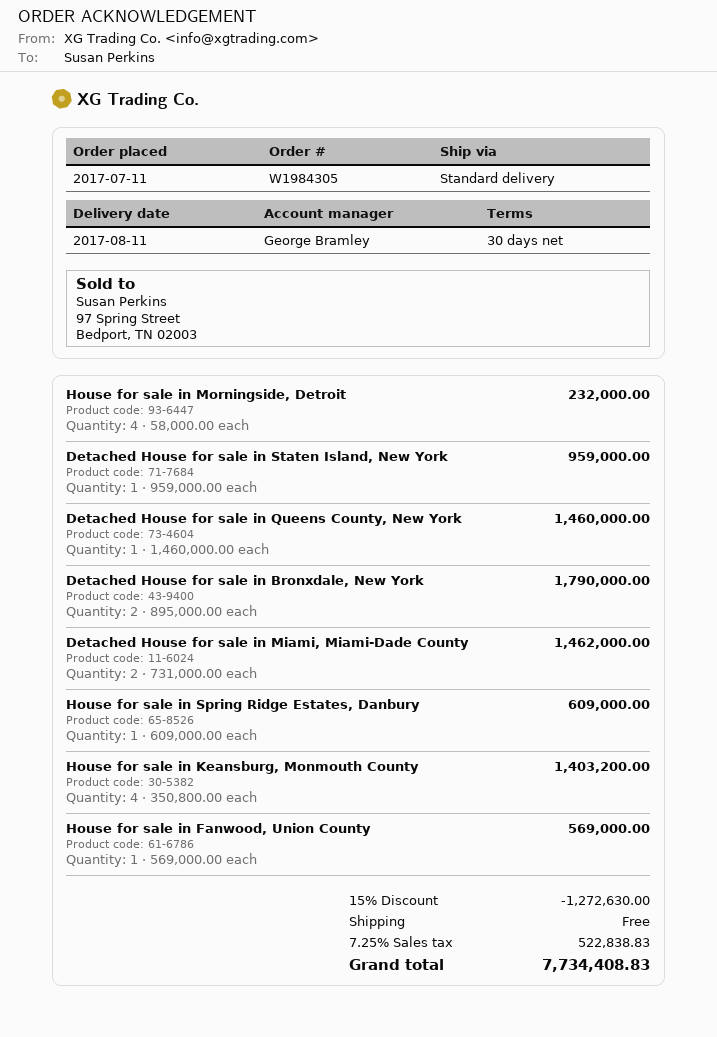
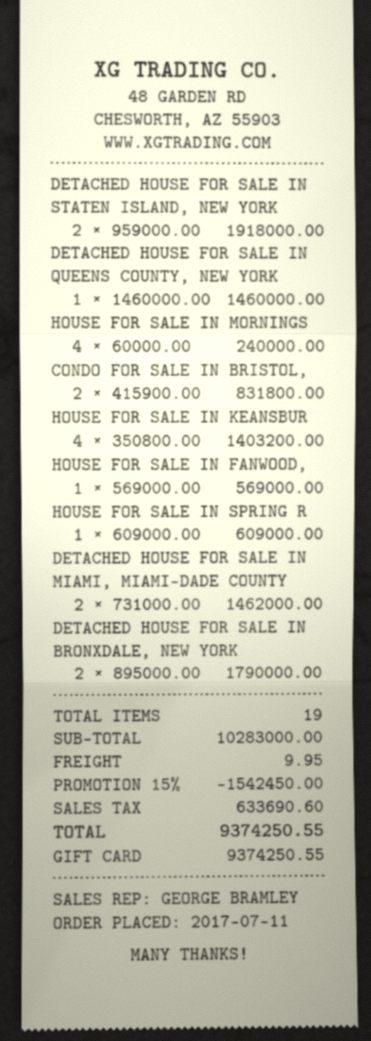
House for sale in Morningside, Detroit: 4 x 58000.00 = 232000.00 -> 4 x 60000.00 = 240000.00
Detached House for sale in Staten Island, New York: 1 x 959000.00 = 959000.00 -> 2 x 959000.00 = 1918000.00
CONDO FOR SALE IN BRISTOL,: none -> 2 x 415900.00 = 831800.00
discount: 15% = 1272630.00 -> 15% = 1542450.00
shipping: 0.00 -> 9.95
tax: 522838.83 -> 633690.60
total: 7734408.83 -> 9374250.55

